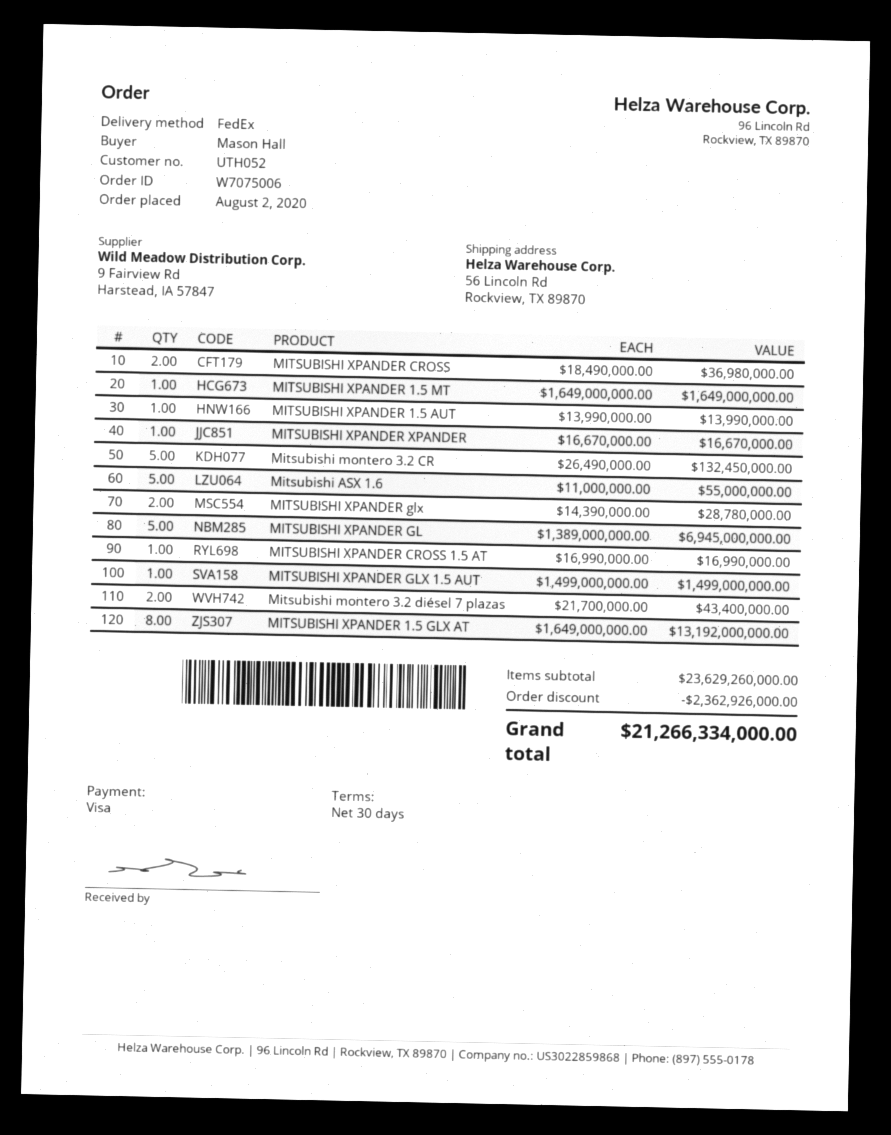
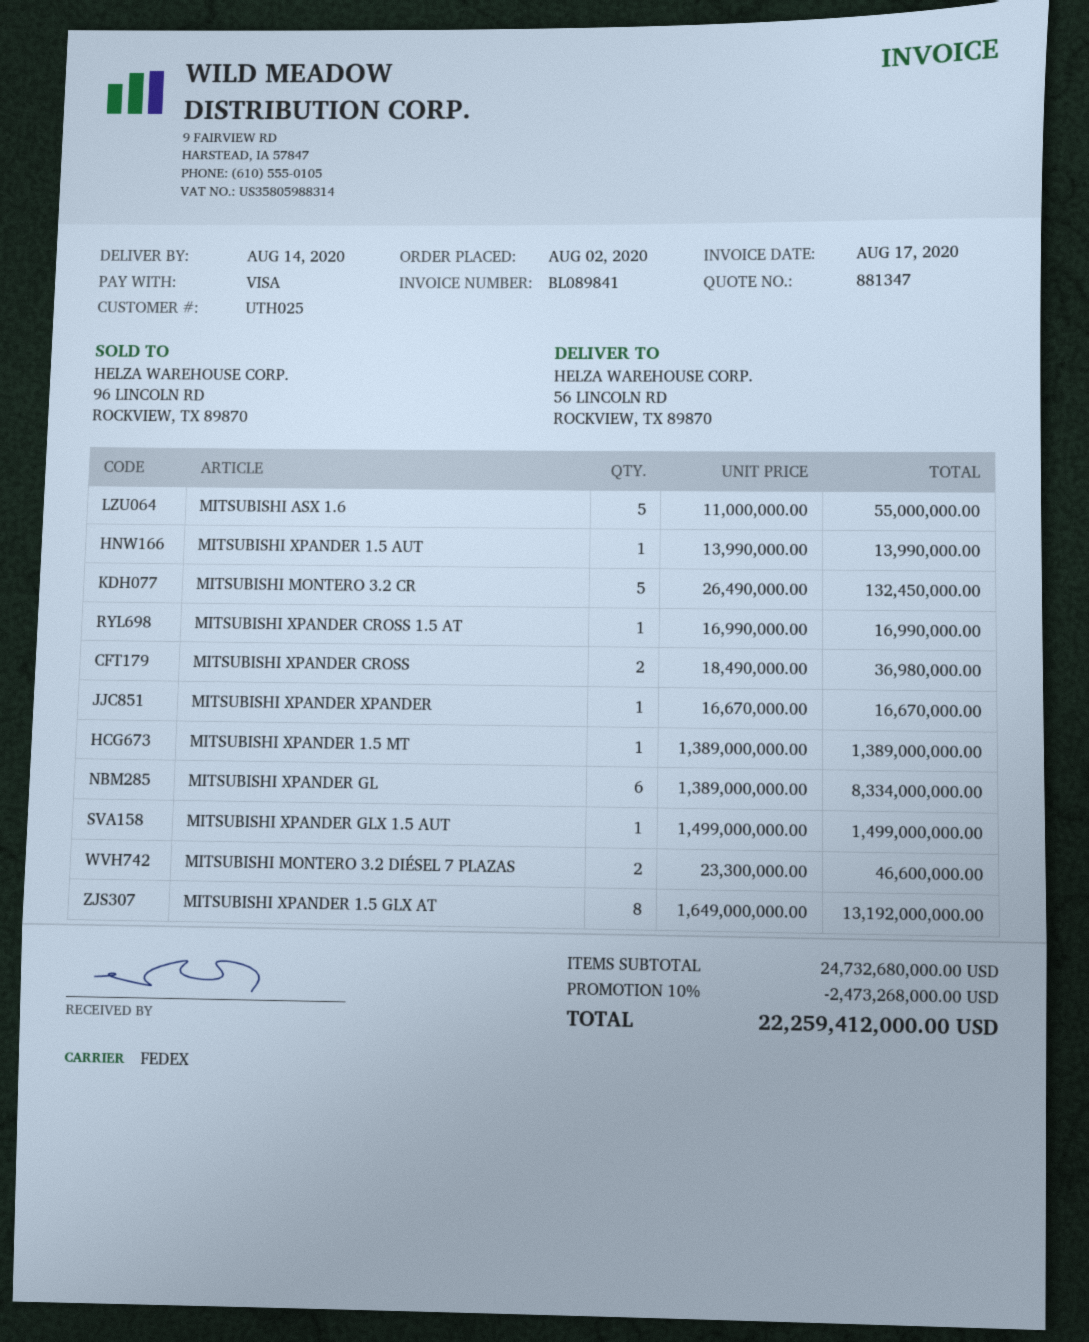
customer number: UTH052 -> UTH025
MITSUBISHI XPANDER 1.5 MT: 1 x 1649000000.00 = 1649000000.00 -> 1 x 1389000000.00 = 1389000000.00
MITSUBISHI XPANDER glx: 2 x 14390000.00 = 28780000.00 -> none
MITSUBISHI XPANDER GL: 5 x 1389000000.00 = 6945000000.00 -> 6 x 1389000000.00 = 8334000000.00
Mitsubishi montero 3.2 diésel 7 plazas: 2 x 21700000.00 = 43400000.00 -> 2 x 23300000.00 = 46600000.00
subtotal: 23629260000.00 -> 24732680000.00
discount: 2362926000.00 -> 2473268000.00
total: 21266334000.00 -> 22259412000.00

